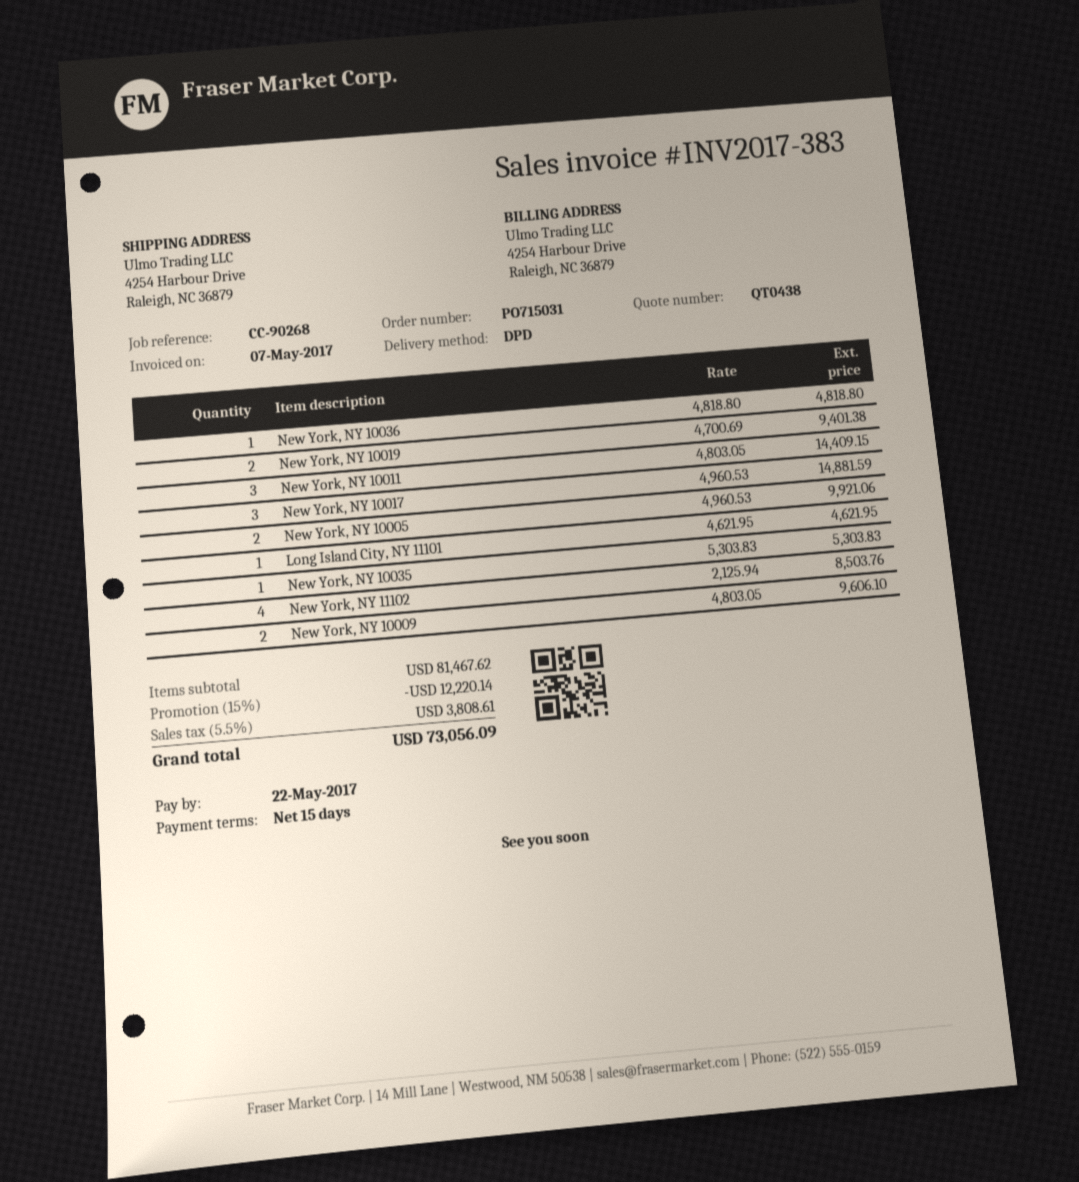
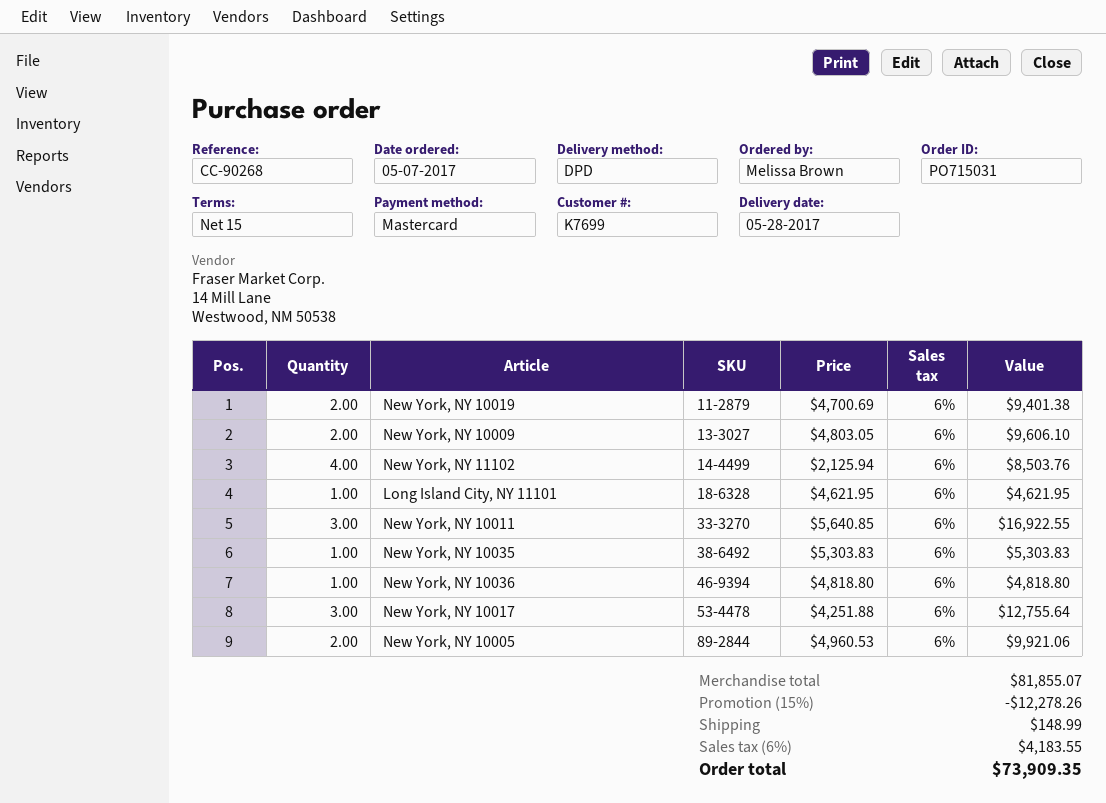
New York, NY 10011: 3 x 4803.05 = 14409.15 -> 3 x 5640.85 = 16922.55
New York, NY 10017: 3 x 4960.53 = 14881.59 -> 3 x 4251.88 = 12755.64
subtotal: 81467.62 -> 81855.07
discount: 15% = 12220.14 -> 15% = 12278.26
shipping: none -> 148.99
tax: 5.5% = 3808.61 -> 6% = 4183.55
total: 73056.09 -> 73909.35

